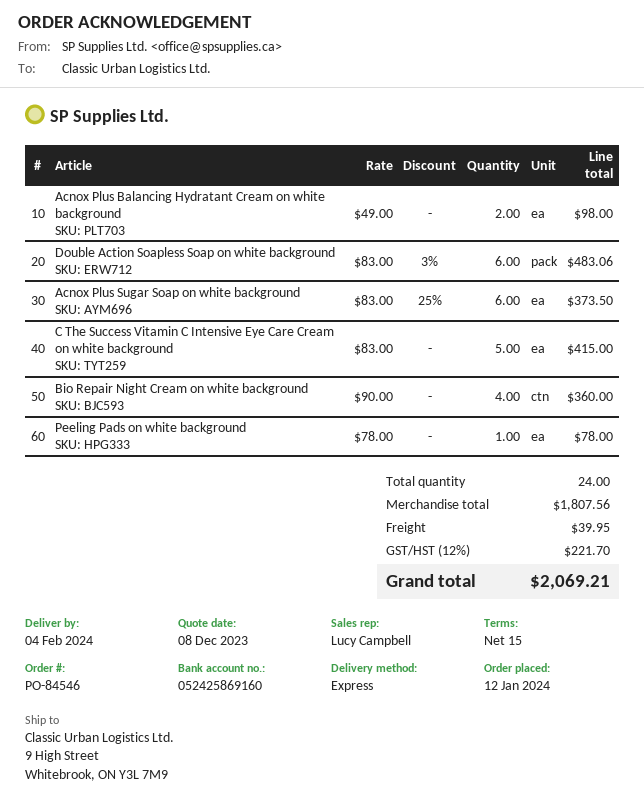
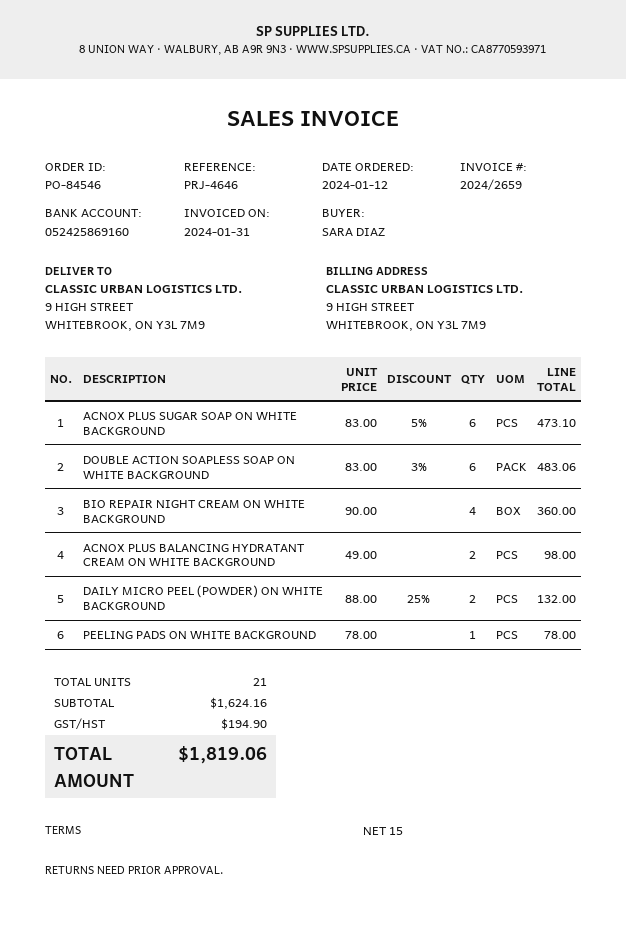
Acnox Plus Sugar Soap on white background: 6 x 83.00 - 25% = 373.50 -> 6 x 83.00 - 5% = 473.10
C The Success Vitamin C Intensive Eye Care Cream on white background: 5 x 83.00 = 415.00 -> none
DAILY MICRO PEEL (POWDER) ON WHITE BACKGROUND: none -> 2 x 88.00 - 25% = 132.00
total quantity: 24 -> 21
subtotal: 1807.56 -> 1624.16
shipping: 39.95 -> none
tax: 221.70 -> 194.90
total: 2069.21 -> 1819.06

